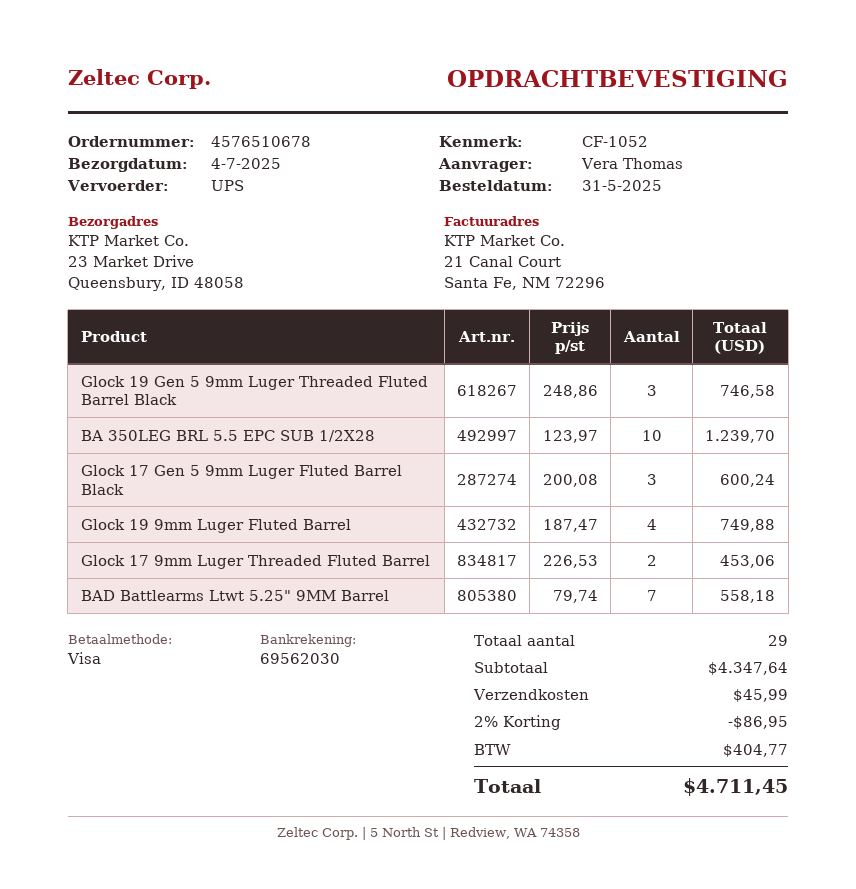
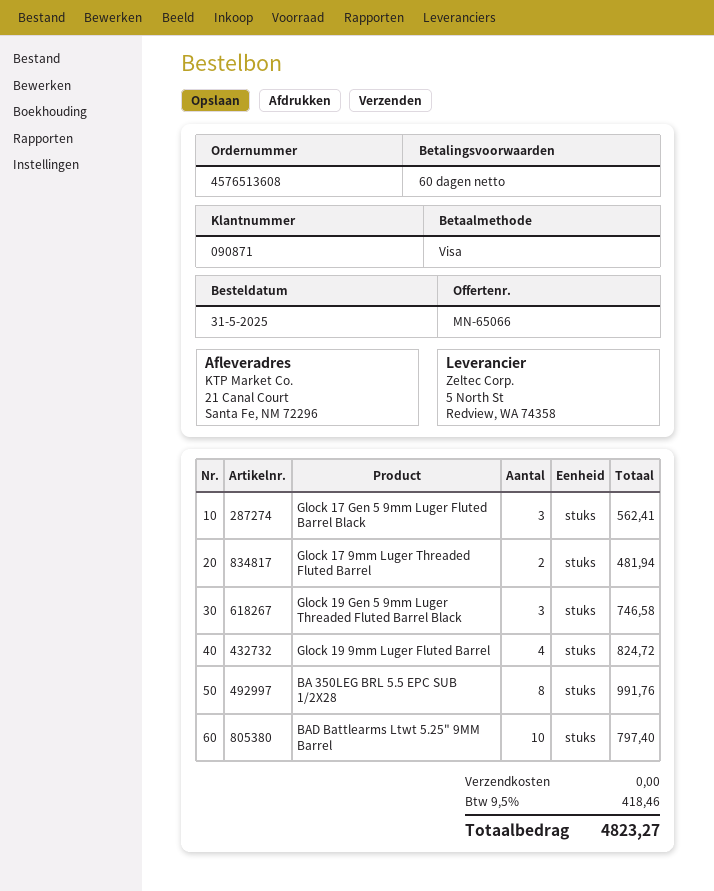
order number: 4576510678 -> 4576513608
ship to: 23 Market Drive, Queensbury, ID 48058 -> 21 Canal Court, Santa Fe, NM 72296
BA 350LEG BRL 5.5 EPC SUB 1/2X28: 10 for 1239.70 -> 8 for 991.76
Glock 17 Gen 5 9mm Luger Fluted Barrel Black: 3 for 600.24 -> 3 for 562.41
Glock 19 9mm Luger Fluted Barrel: 4 for 749.88 -> 4 for 824.72
Glock 17 9mm Luger Threaded Fluted Barrel: 2 for 453.06 -> 2 for 481.94
BAD Battlearms Ltwt 5.25" 9MM Barrel: 7 for 558.18 -> 10 for 797.40
discount: 2% = 86.95 -> none
shipping: 45.99 -> 0.00
tax: 404.77 -> 418.46
total: 4711.45 -> 4823.27

